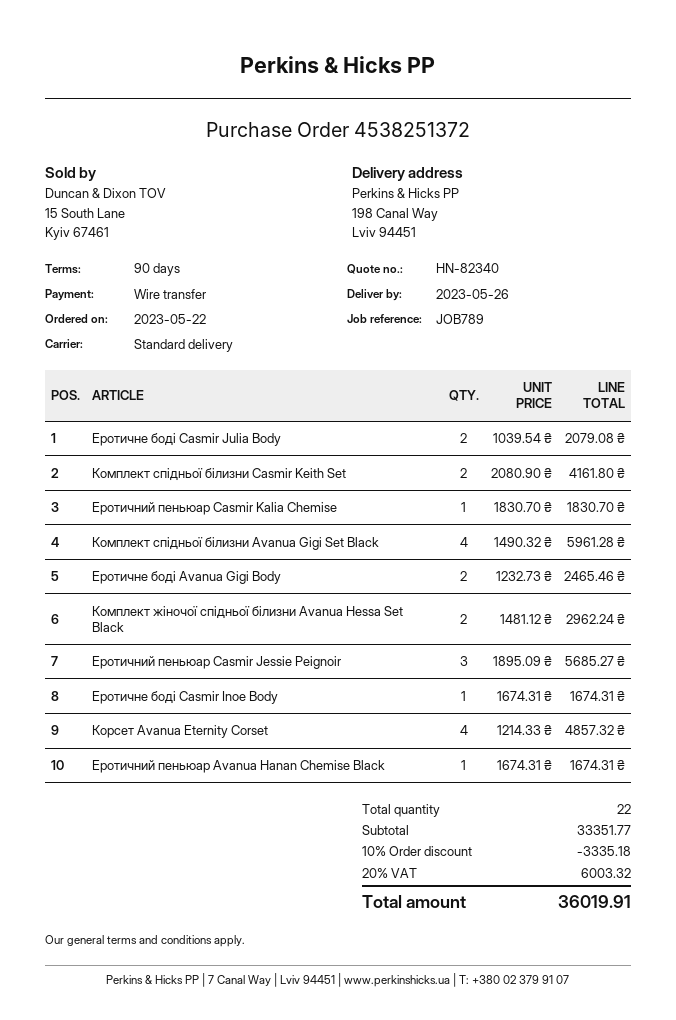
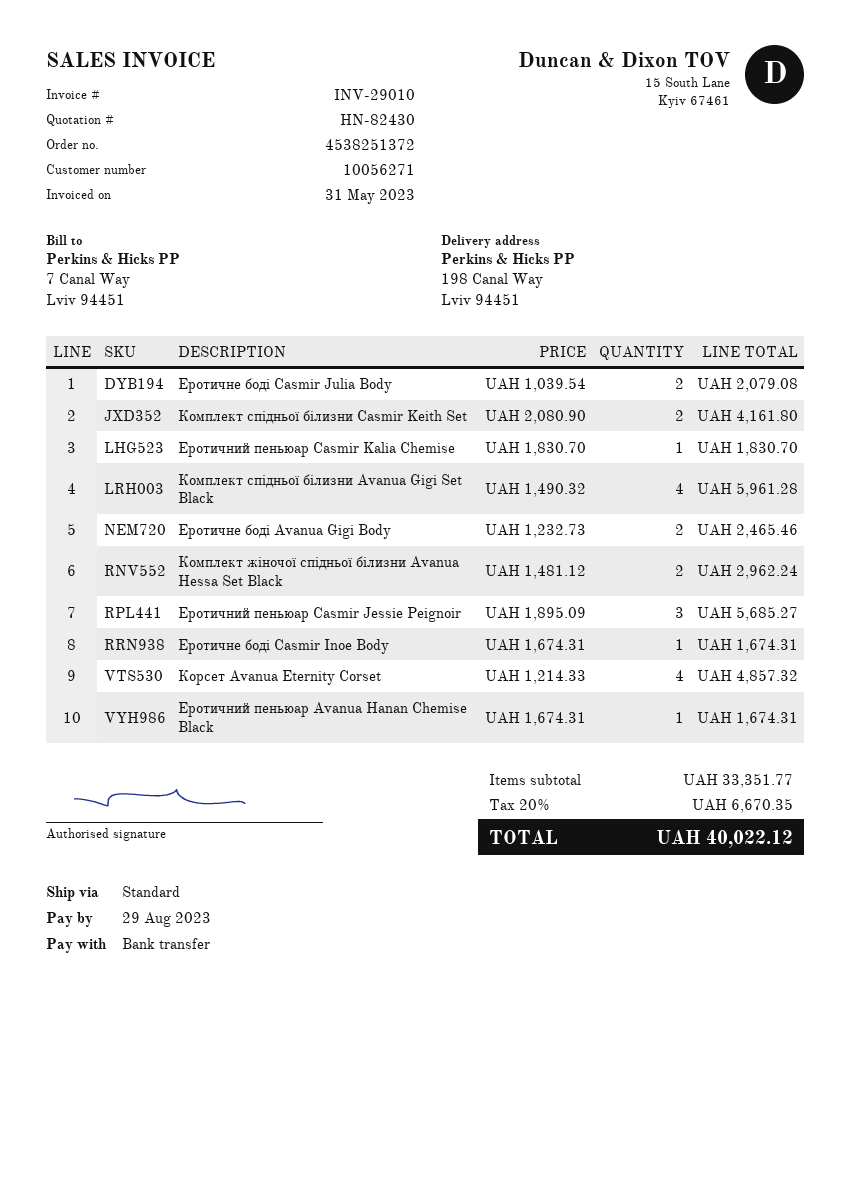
quote number: HN-82340 -> HN-82430
discount: 10% = 3335.18 -> none
tax: 20% = 6003.32 -> 20% = 6670.35
total: 36019.91 -> 40022.12

